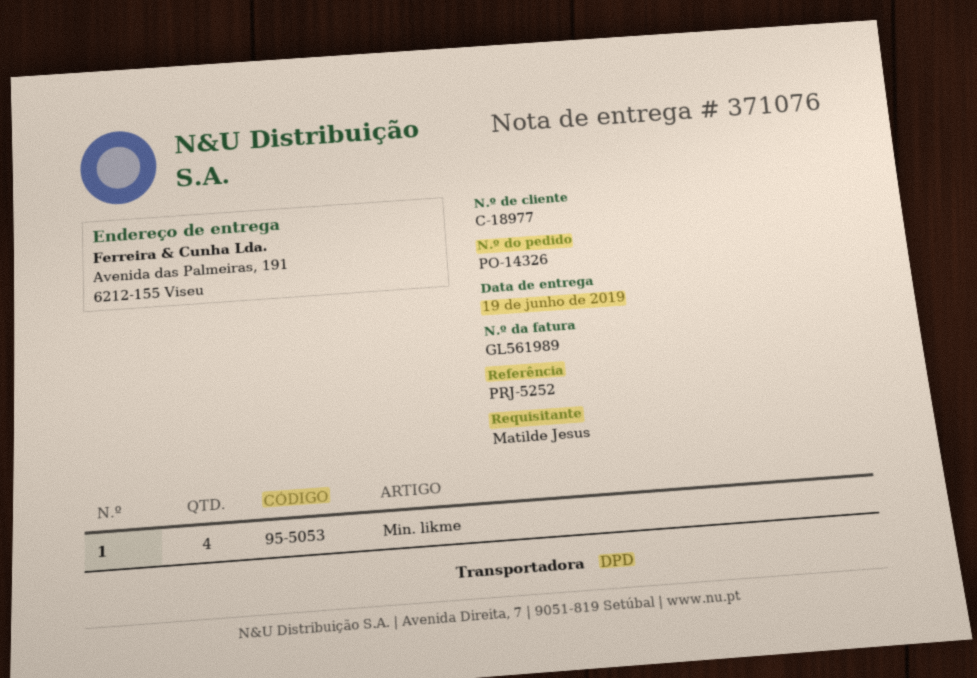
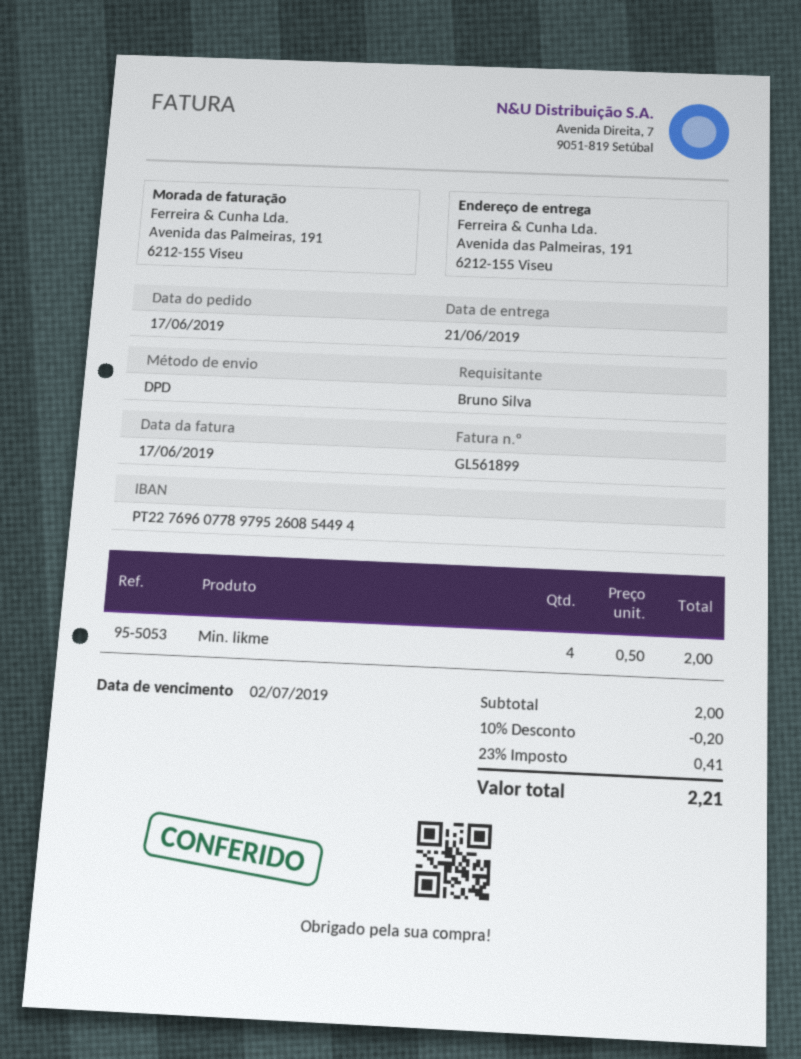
delivery date: 2019-06-19 -> 2019-06-21
invoice number: GL561989 -> GL561899
ordered by: Matilde Jesus -> Bruno Silva

